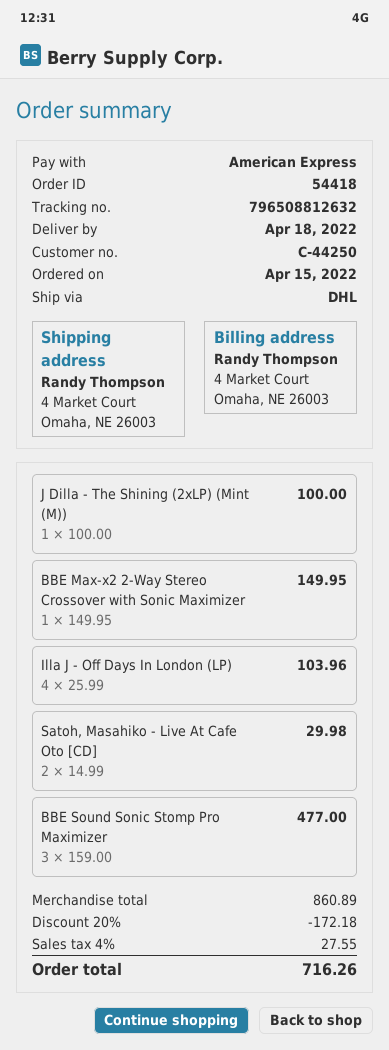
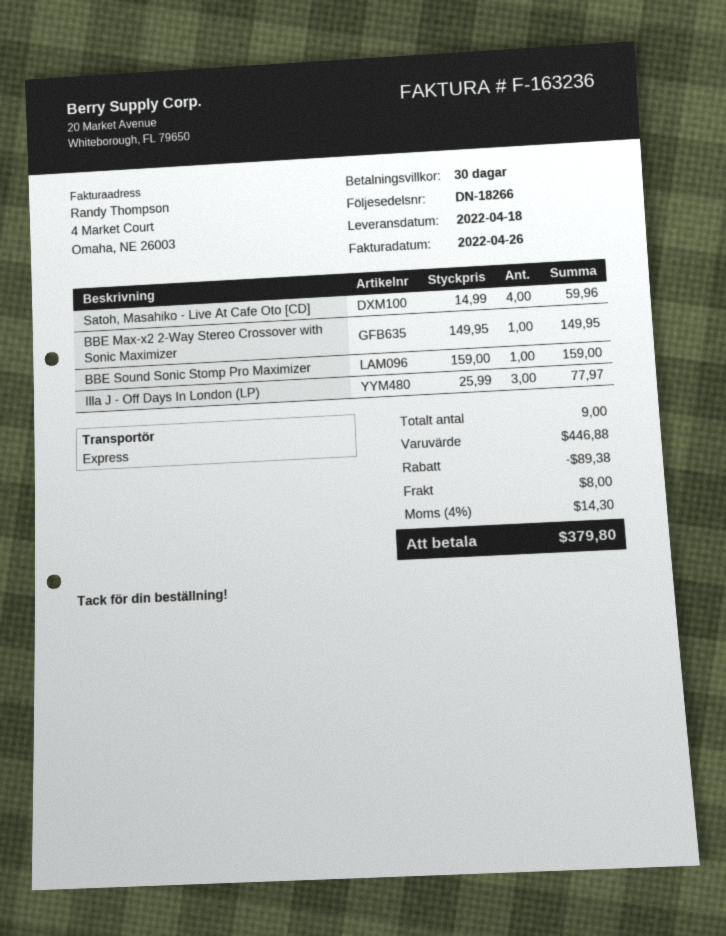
shipping method: DHL -> express
J Dilla - The Shining (2xLP) (Mint (M)): 1 x 100.00 = 100.00 -> none
Illa J - Off Days In London (LP): 4 x 25.99 = 103.96 -> 3 x 25.99 = 77.97
Satoh, Masahiko - Live At Cafe Oto [CD]: 2 x 14.99 = 29.98 -> 4 x 14.99 = 59.96
BBE Sound Sonic Stomp Pro Maximizer: 3 x 159.00 = 477.00 -> 1 x 159.00 = 159.00
subtotal: 860.89 -> 446.88
discount: 172.18 -> 89.38
shipping: none -> 8.00
tax: 4% = 27.55 -> 4% = 14.30
total: 716.26 -> 379.80

